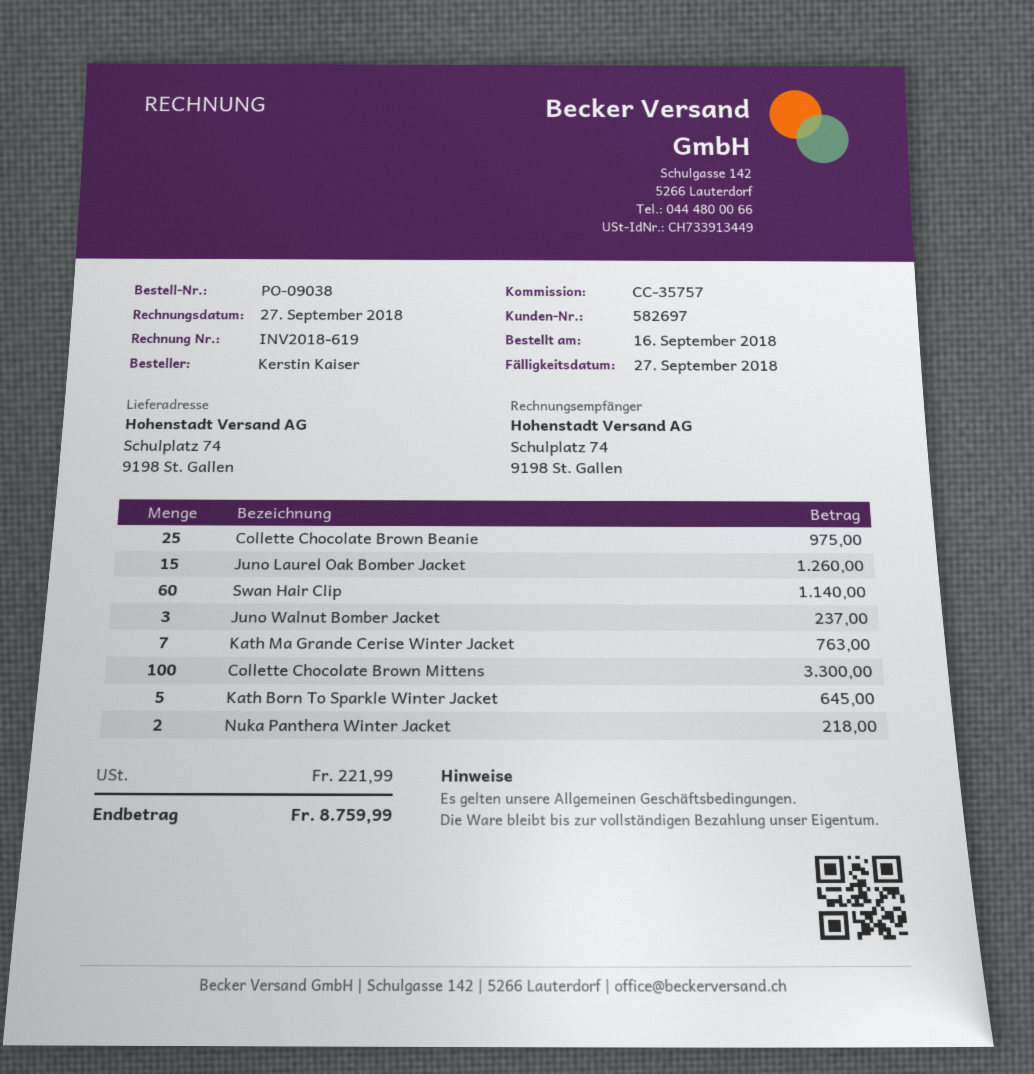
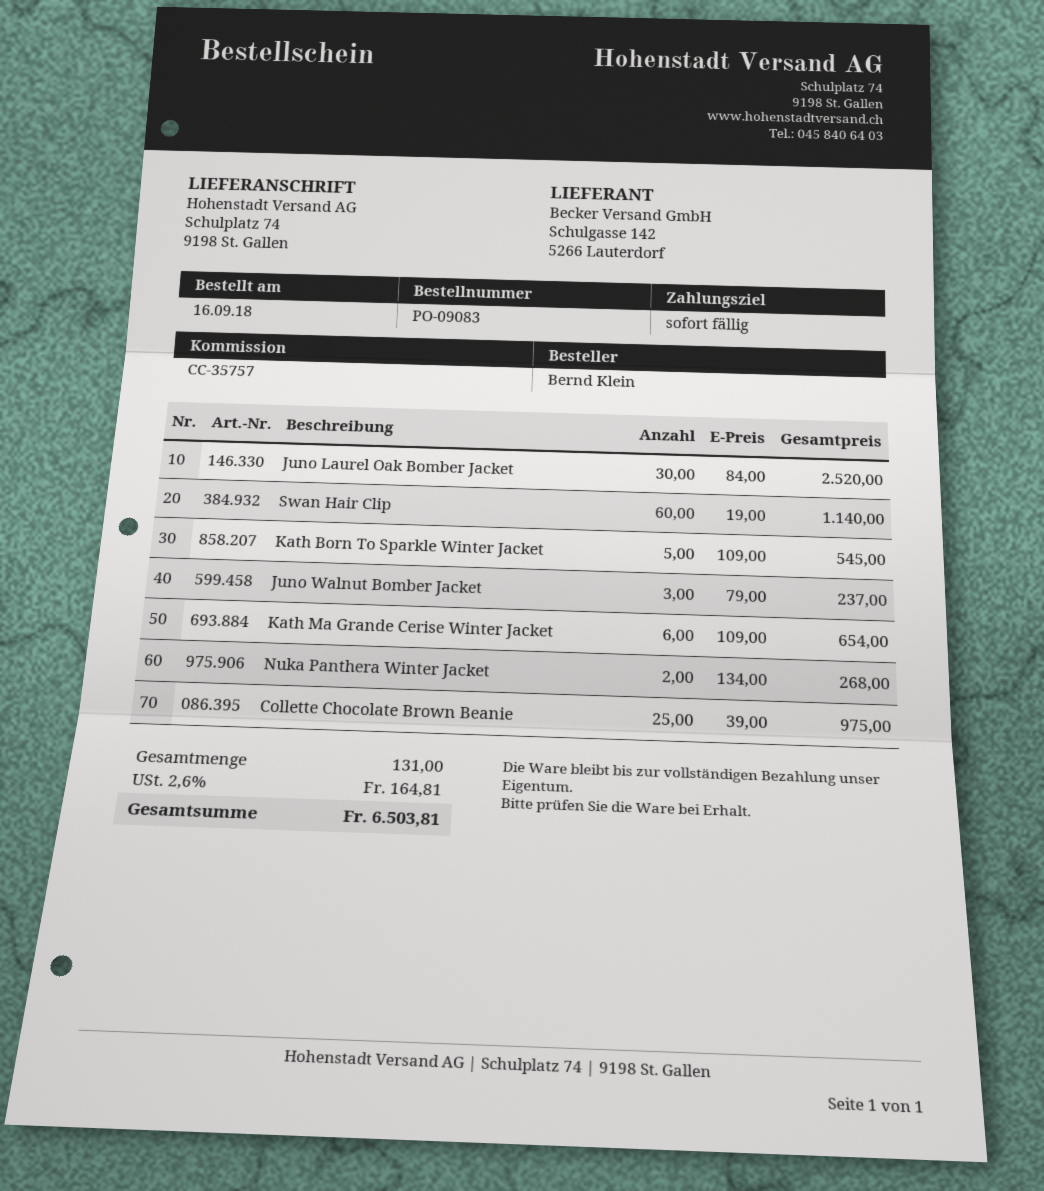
order number: PO-09038 -> PO-09083
ordered by: Kerstin Kaiser -> Bernd Klein
Juno Laurel Oak Bomber Jacket: 15 for 1260.00 -> 30 for 2520.00
Kath Ma Grande Cerise Winter Jacket: 7 for 763.00 -> 6 for 654.00
Collette Chocolate Brown Mittens: 100 for 3300.00 -> none
Kath Born To Sparkle Winter Jacket: 5 for 645.00 -> 5 for 545.00
Nuka Panthera Winter Jacket: 2 for 218.00 -> 2 for 268.00
tax: 221.99 -> 164.81
total: 8759.99 -> 6503.81

